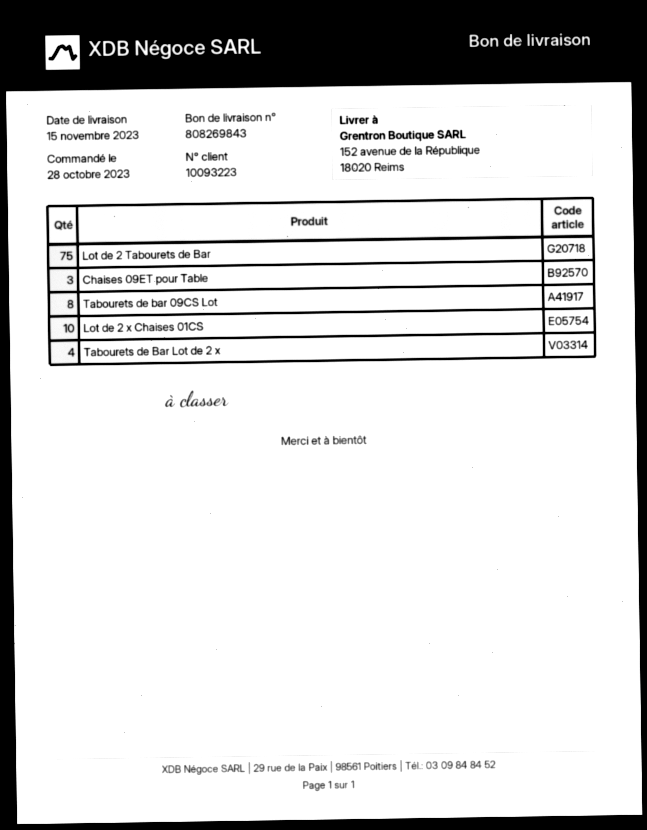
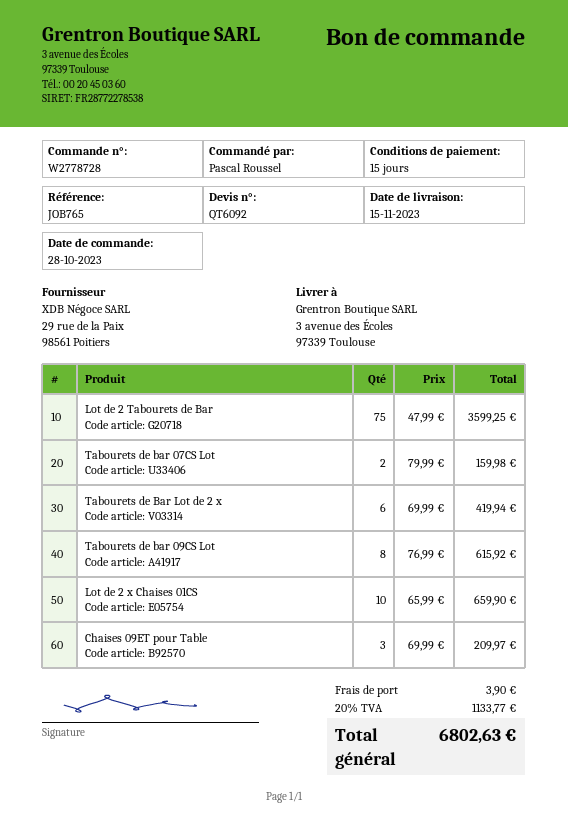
ship to: 152 avenue de la République, 18020 Reims -> 3 avenue des Écoles, 97339 Toulouse
Tabourets de Bar Lot de 2 x: 4 -> 6
Tabourets de bar 07CS Lot: none -> 2

